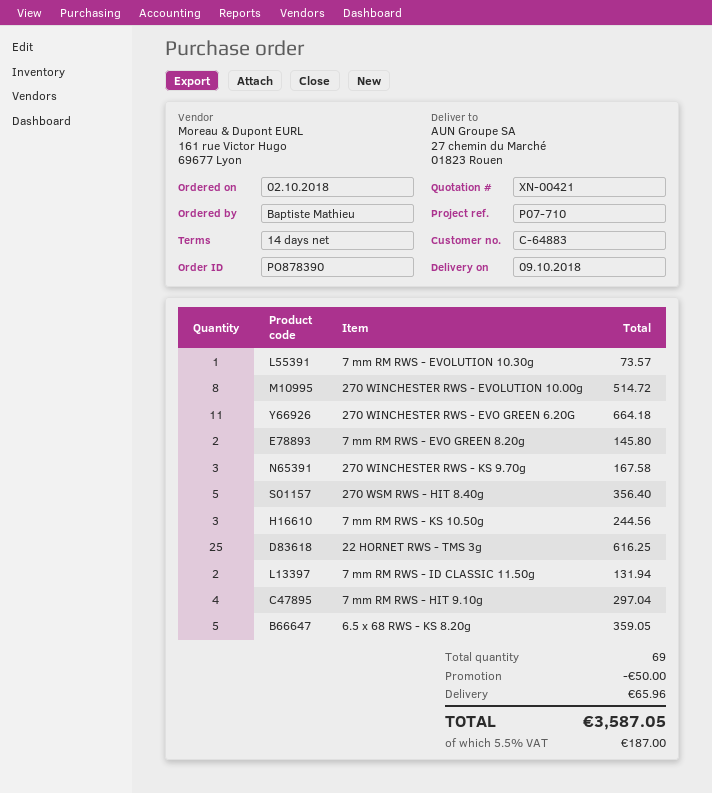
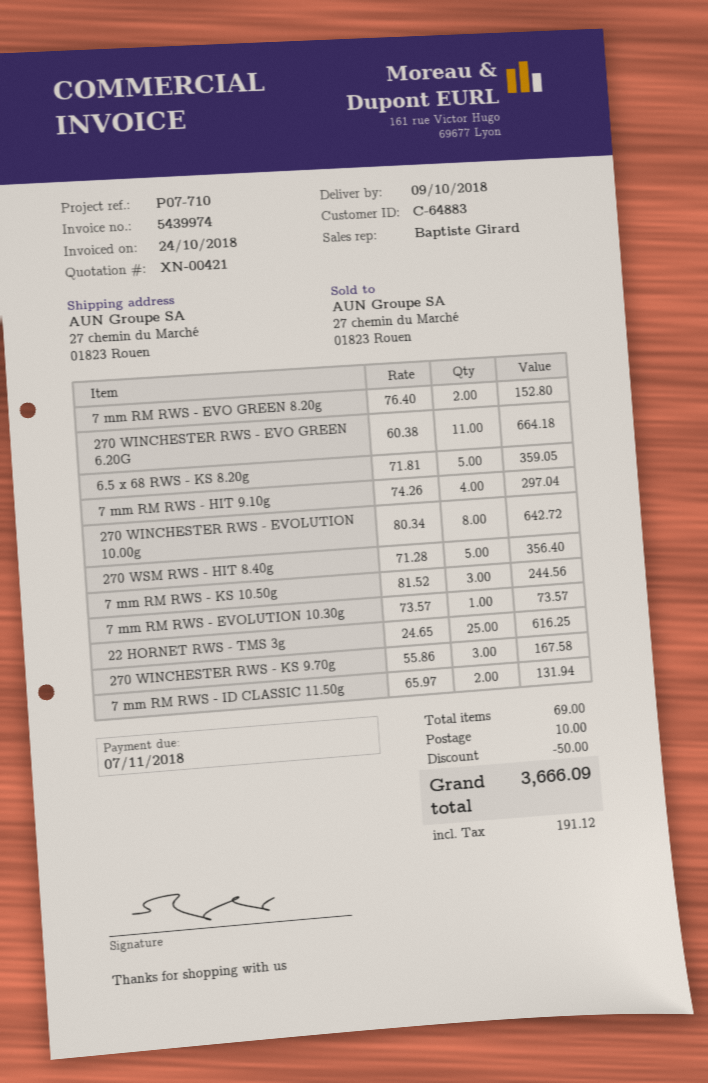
270 WINCHESTER RWS - EVOLUTION 10.00g: 8 for 514.72 -> 8 for 642.72
7 mm RM RWS - EVO GREEN 8.20g: 2 for 145.80 -> 2 for 152.80
shipping: 65.96 -> 10.00
tax: 187.00 -> 191.12
total: 3587.05 -> 3666.09

